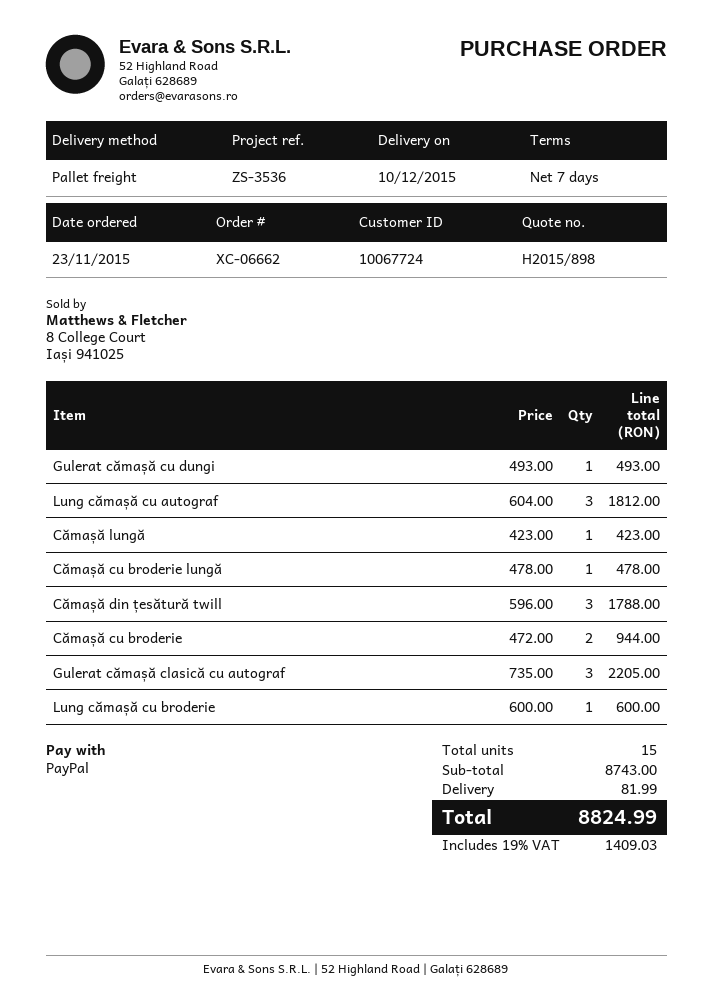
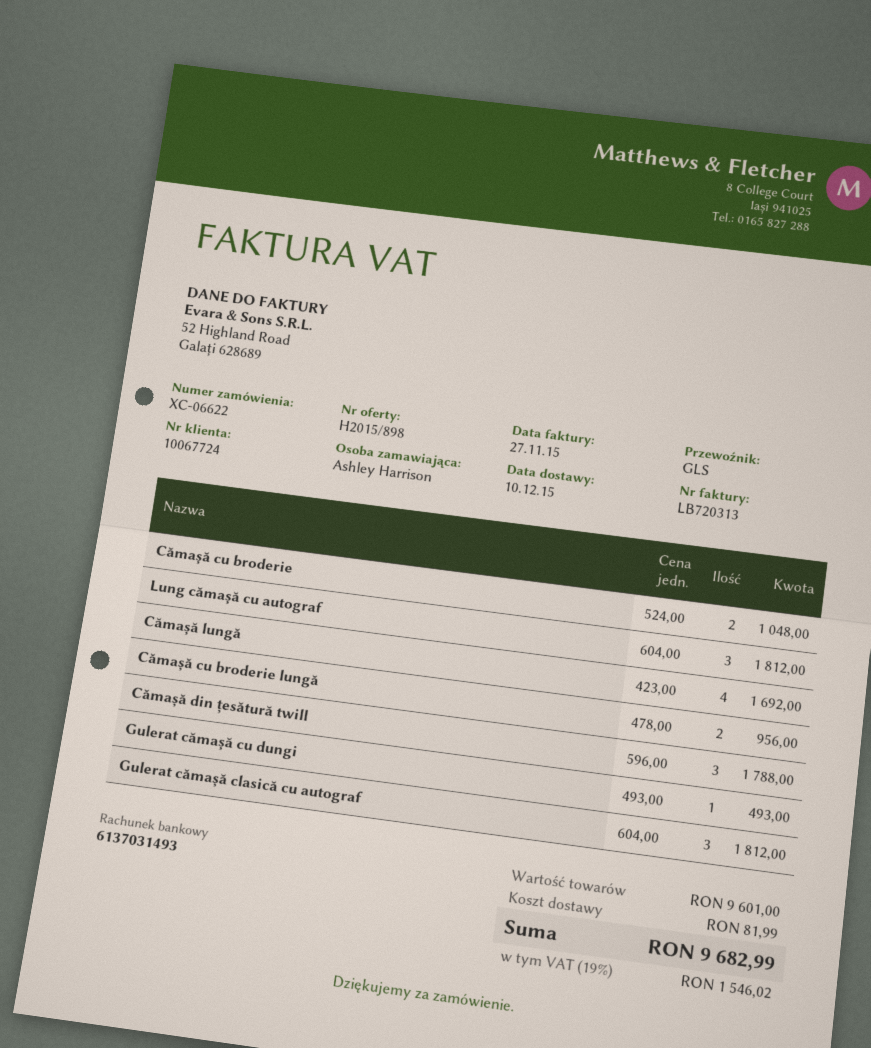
order number: XC-06662 -> XC-06622
shipping method: pallet freight -> GLS
Cămașă lungă: 1 x 423.00 = 423.00 -> 4 x 423.00 = 1692.00
Cămașă cu broderie lungă: 1 x 478.00 = 478.00 -> 2 x 478.00 = 956.00
Cămașă cu broderie: 2 x 472.00 = 944.00 -> 2 x 524.00 = 1048.00
Gulerat cămașă clasică cu autograf: 3 x 735.00 = 2205.00 -> 3 x 604.00 = 1812.00
Lung cămașă cu broderie: 1 x 600.00 = 600.00 -> none
subtotal: 8743.00 -> 9601.00
tax: 19% = 1409.03 -> 19% = 1546.02
total: 8824.99 -> 9682.99

